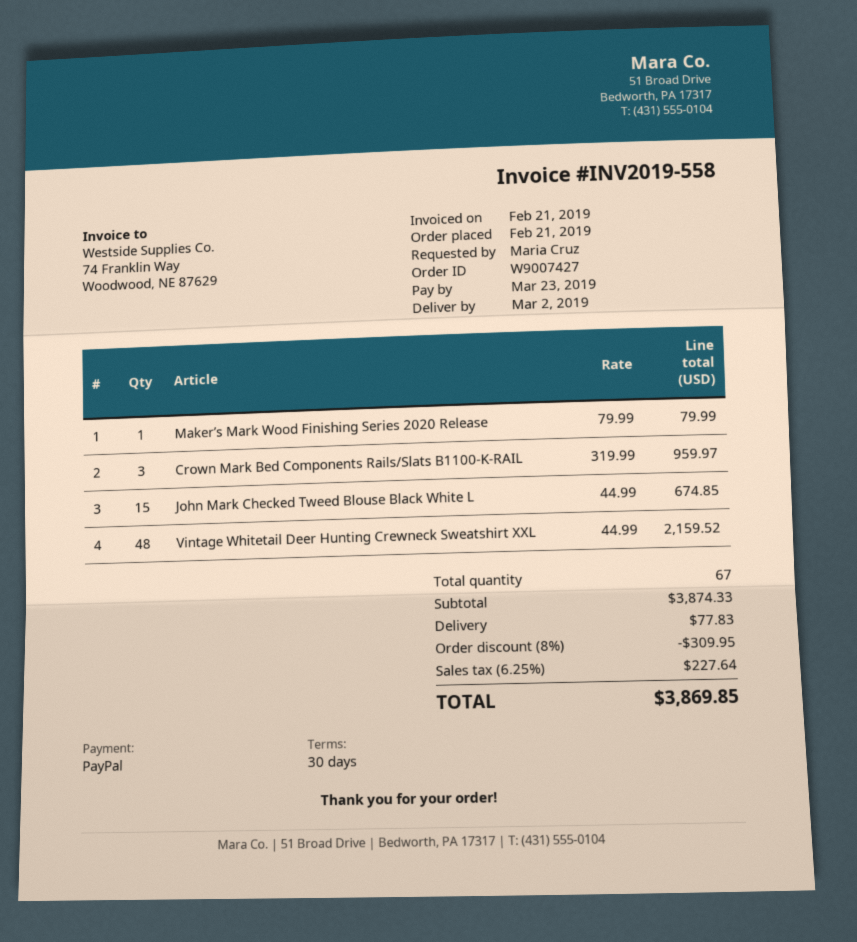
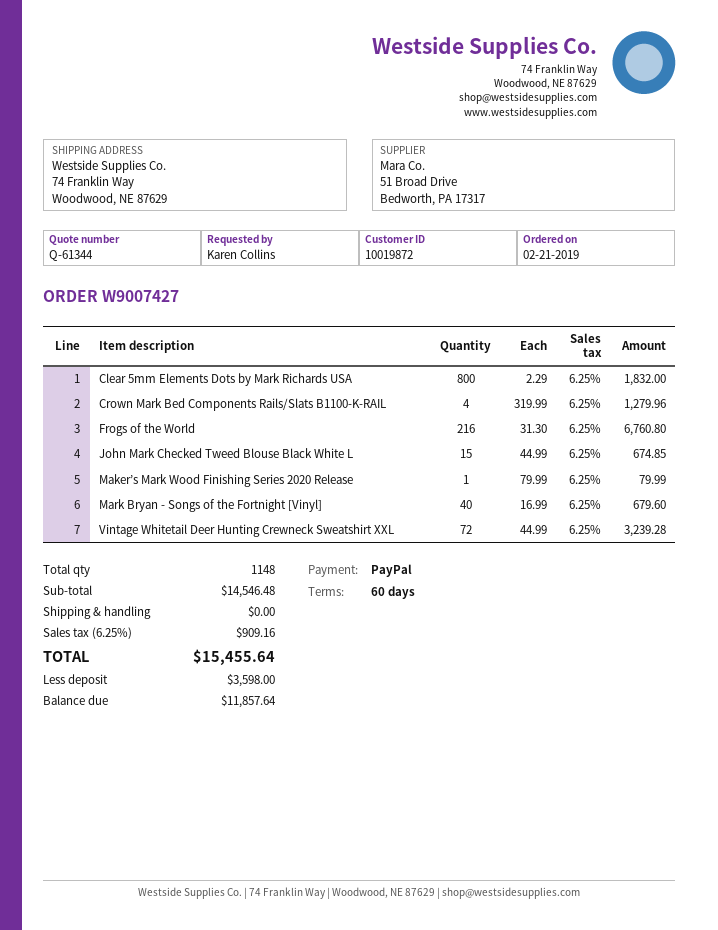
payment terms: 30 days -> 60 days
ordered by: Maria Cruz -> Karen Collins
Crown Mark Bed Components Rails/Slats B1100-K-RAIL: 3 x 319.99 = 959.97 -> 4 x 319.99 = 1279.96
Vintage Whitetail Deer Hunting Crewneck Sweatshirt XXL: 48 x 44.99 = 2159.52 -> 72 x 44.99 = 3239.28
Clear 5mm Elements Dots by Mark Richards USA: none -> 800 x 2.29 = 1832.00
Frogs of the World: none -> 216 x 31.30 = 6760.80
Mark Bryan - Songs of the Fortnight [Vinyl]: none -> 40 x 16.99 = 679.60
total quantity: 67 -> 1148
subtotal: 3874.33 -> 14546.48
discount: 8% = 309.95 -> none
shipping: 77.83 -> 0.00
tax: 6.25% = 227.64 -> 6.25% = 909.16
total: 3869.85 -> 15455.64

